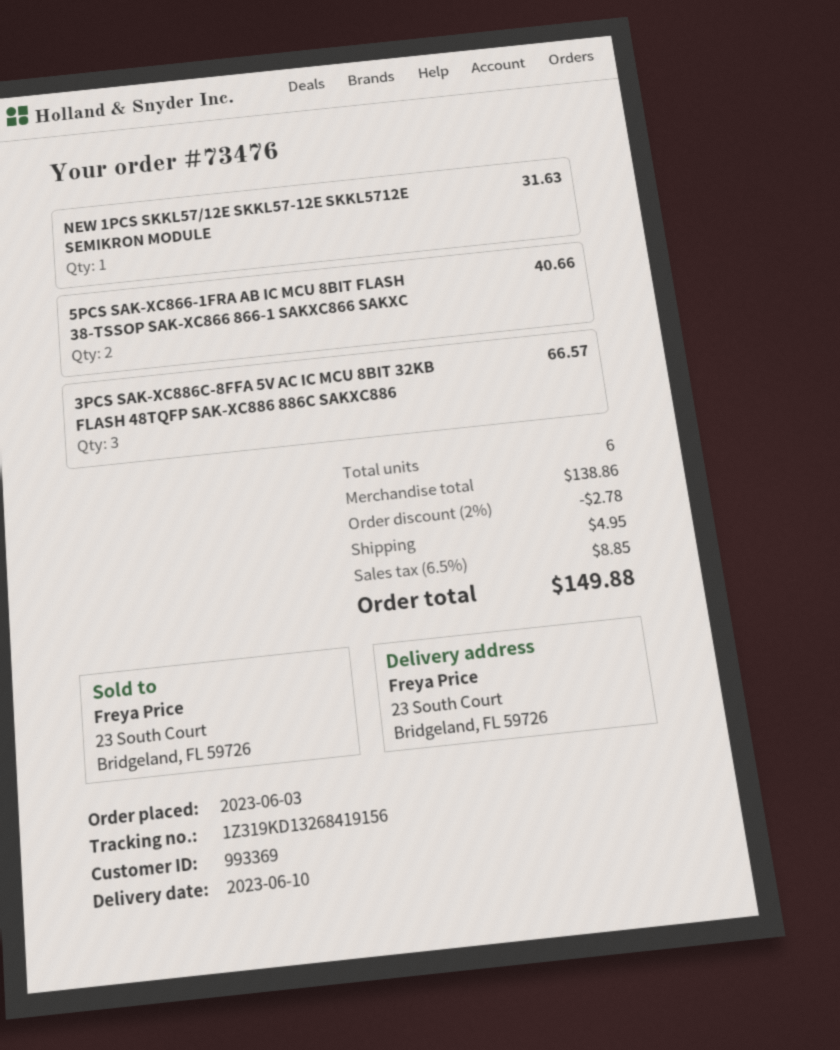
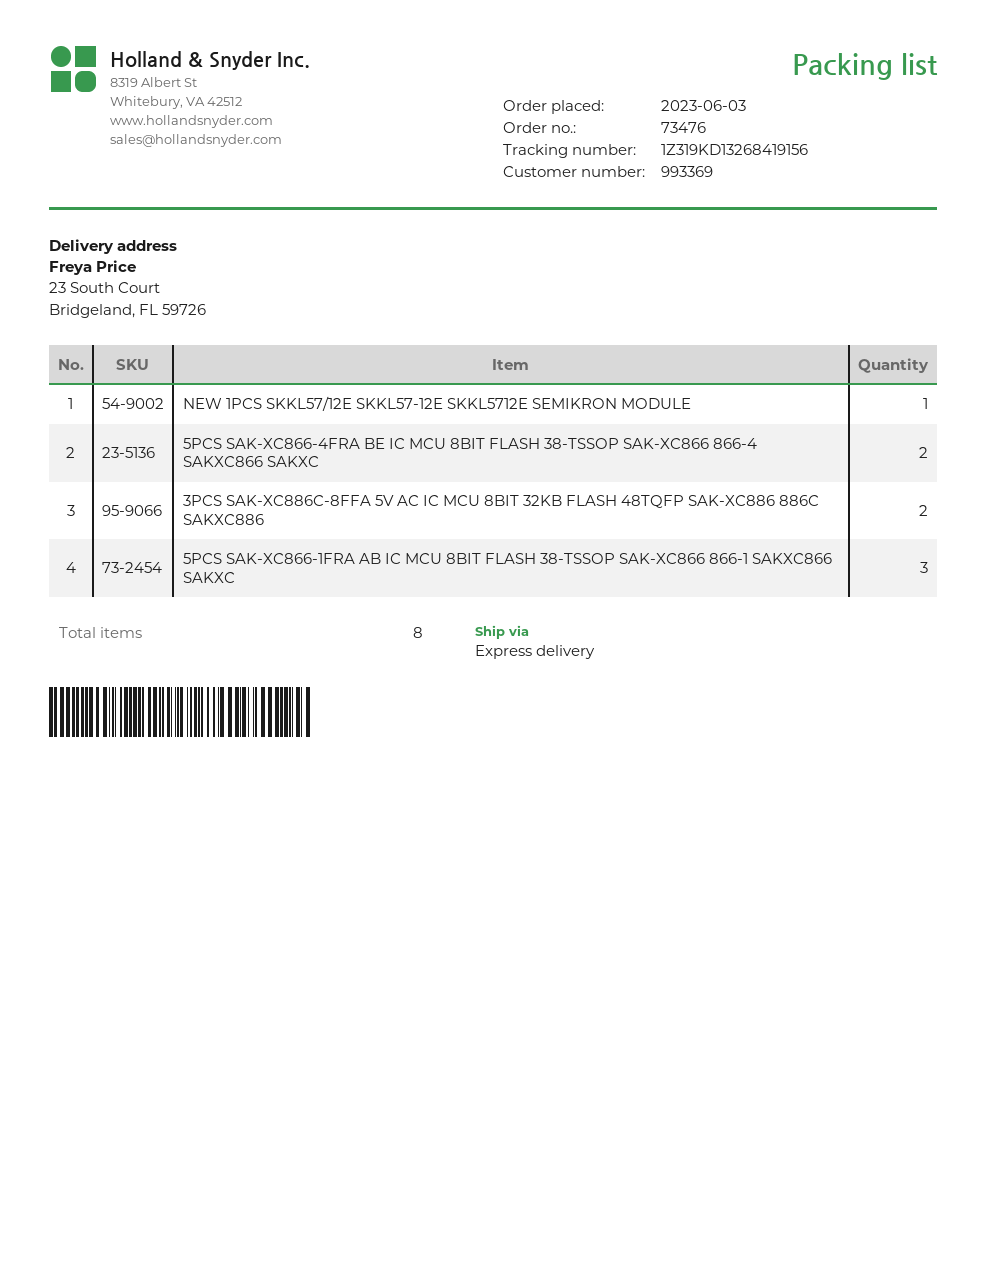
5PCS SAK-XC866-1FRA AB IC MCU 8BIT FLASH 38-TSSOP SAK-XC866 866-1 SAKXC866 SAKXC: 2 -> 3
3PCS SAK-XC886C-8FFA 5V AC IC MCU 8BIT 32KB FLASH 48TQFP SAK-XC886 886C SAKXC886: 3 -> 2
5PCS SAK-XC866-4FRA BE IC MCU 8BIT FLASH 38-TSSOP SAK-XC866 866-4 SAKXC866 SAKXC: none -> 2
total quantity: 6 -> 8

